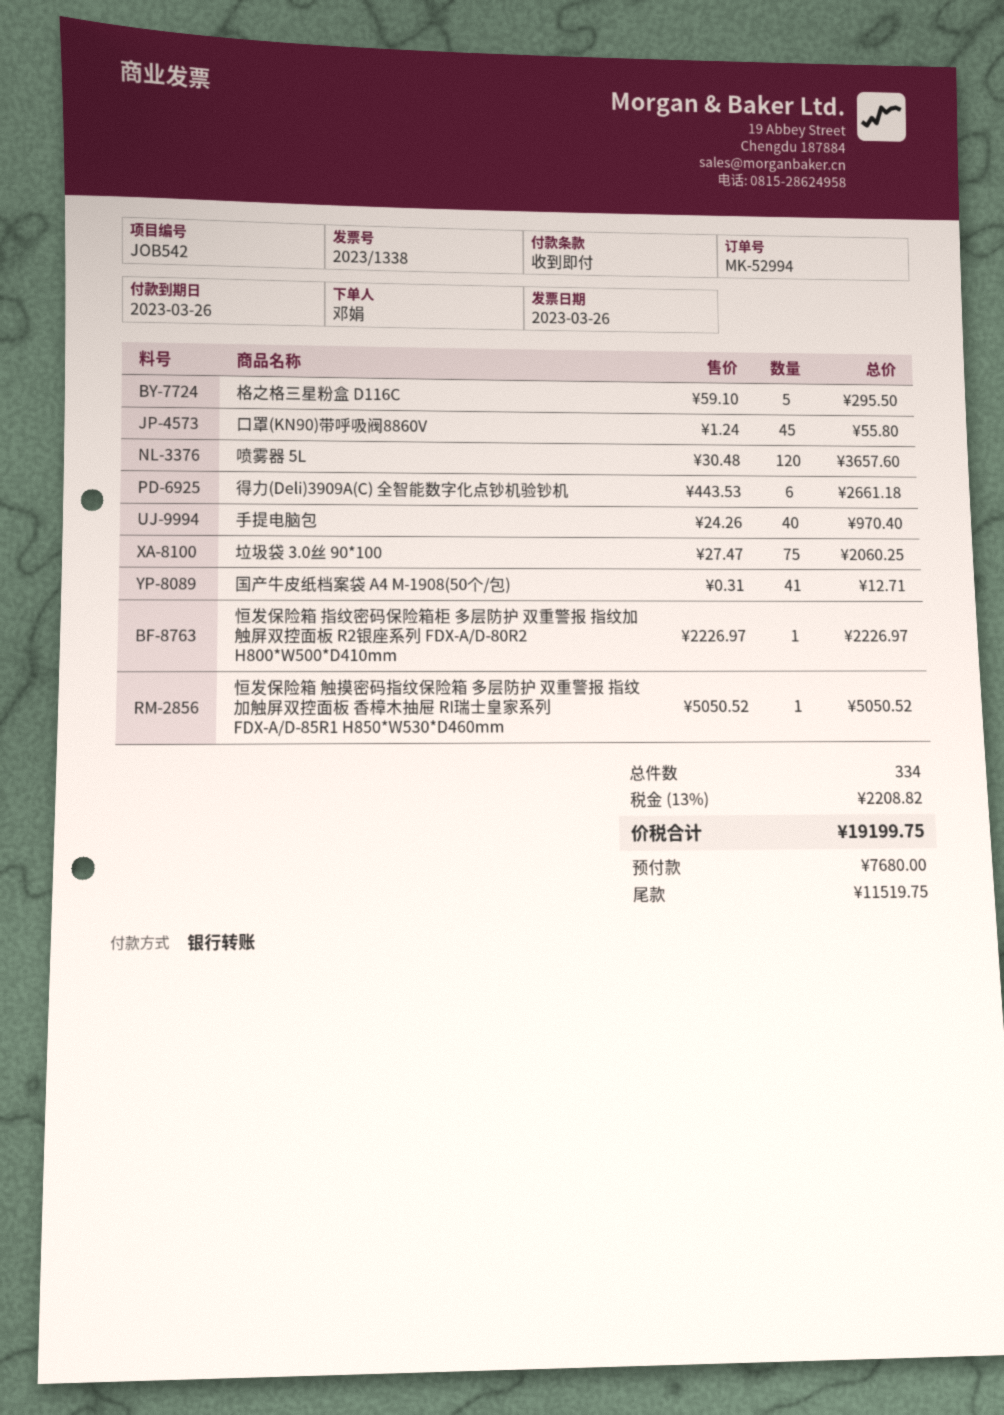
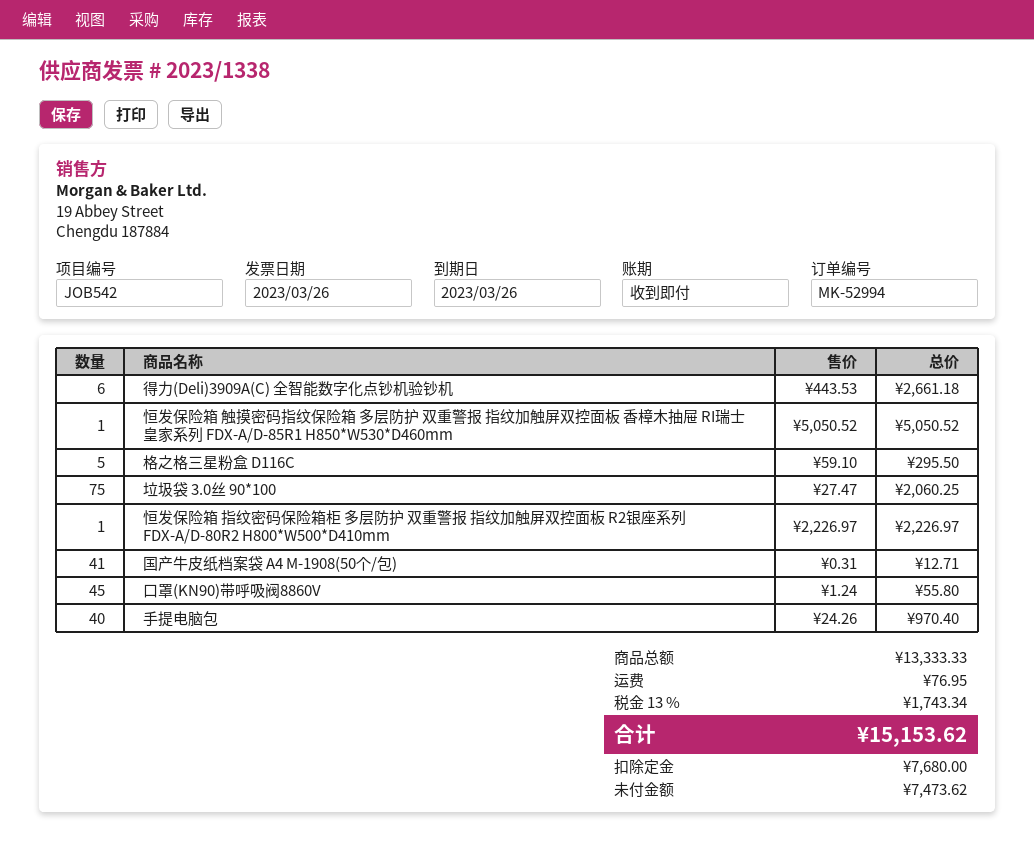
喷雾器 5L: 120 x 30.48 = 3657.60 -> none
shipping: none -> 76.95
tax: 13% = 2208.82 -> 13% = 1743.34
total: 19199.75 -> 15153.62
balance: 11519.75 -> 7473.62

